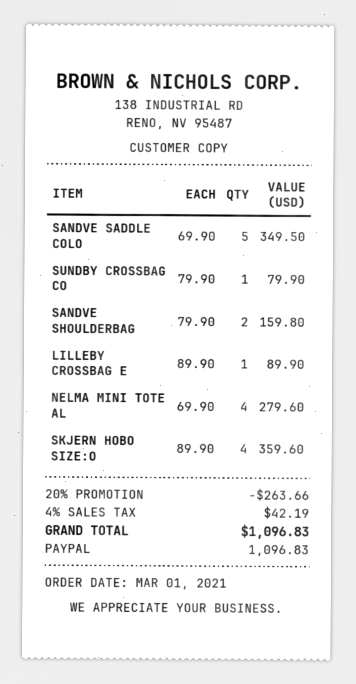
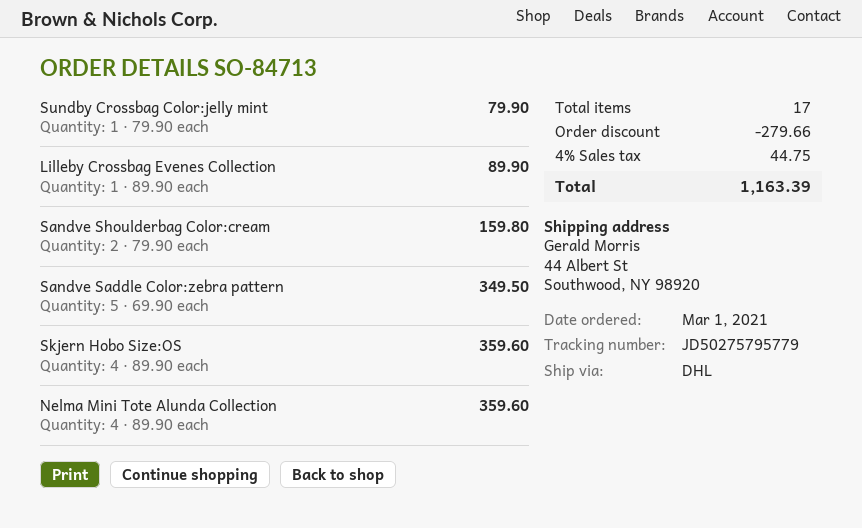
NELMA MINI TOTE AL: 4 x 69.90 = 279.60 -> 4 x 89.90 = 359.60
discount: 263.66 -> 279.66
tax: 4% = 42.19 -> 4% = 44.75
total: 1096.83 -> 1163.39

